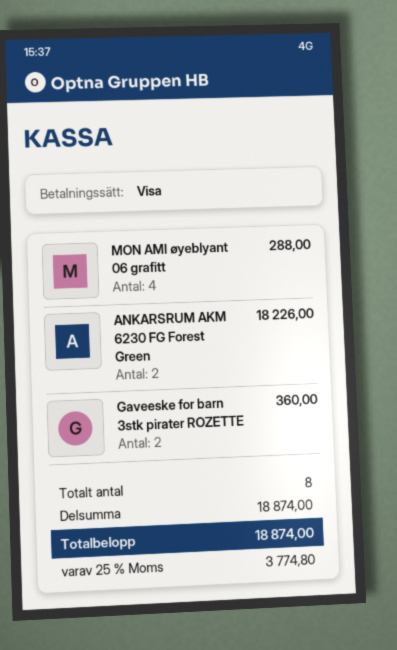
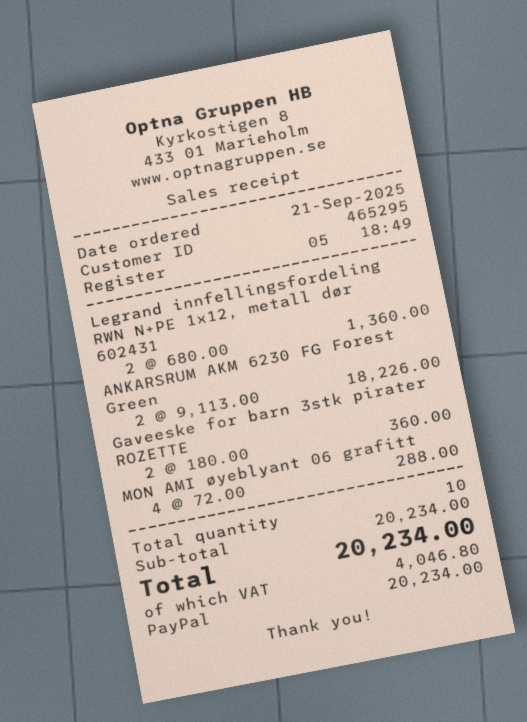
payment method: Visa -> PayPal
Legrand innfellingsfordeling RWN N+PE 1x12, metall dør 602431: none -> 2 for 1360.00
total quantity: 8 -> 10
subtotal: 18874.00 -> 20234.00
tax: 3774.80 -> 4046.80
total: 18874.00 -> 20234.00

